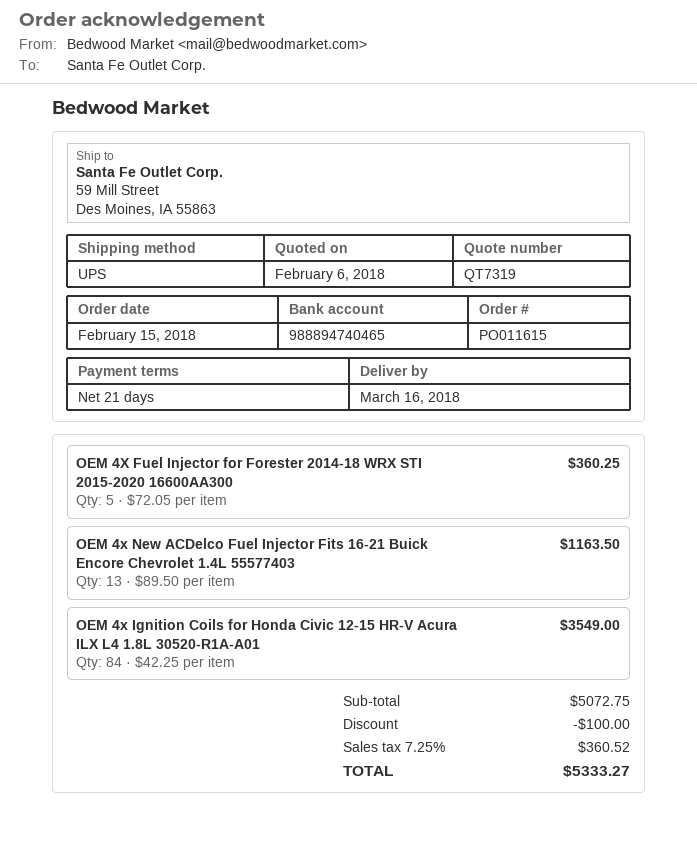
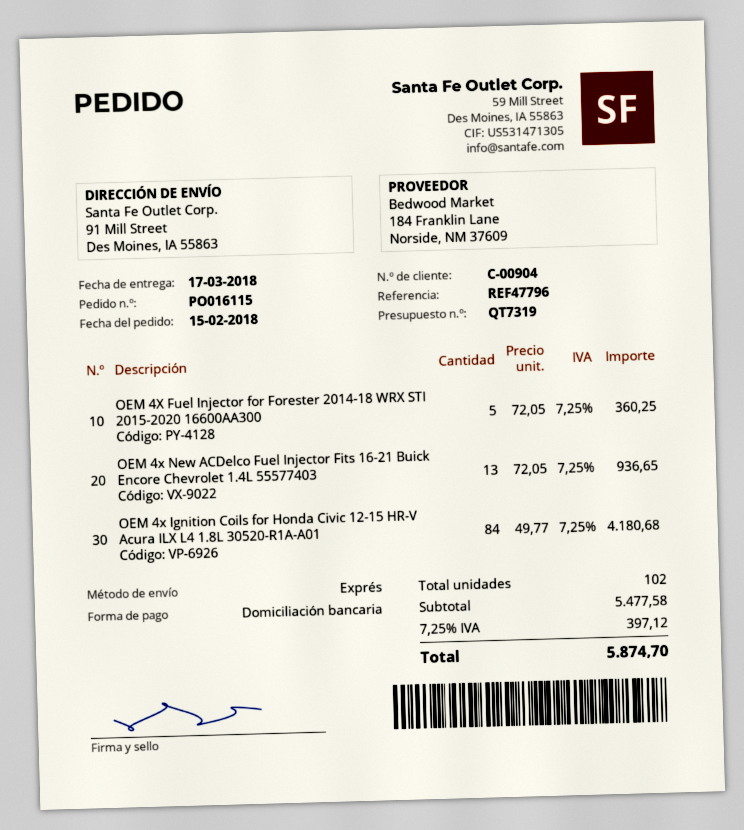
order number: PO011615 -> PO016115
delivery date: 2018-03-16 -> 2018-03-17
shipping method: UPS -> express
ship to: 59 Mill Street, Des Moines, IA 55863 -> 91 Mill Street, Des Moines, IA 55863
OEM 4x New ACDelco Fuel Injector Fits 16-21 Buick Encore Chevrolet 1.4L 55577403: 13 x 89.50 = 1163.50 -> 13 x 72.05 = 936.65
OEM 4x Ignition Coils for Honda Civic 12-15 HR-V Acura ILX L4 1.8L 30520-R1A-A01: 84 x 42.25 = 3549.00 -> 84 x 49.77 = 4180.68
subtotal: 5072.75 -> 5477.58
discount: 100.00 -> none
tax: 7.25% = 360.52 -> 7.25% = 397.12
total: 5333.27 -> 5874.70

